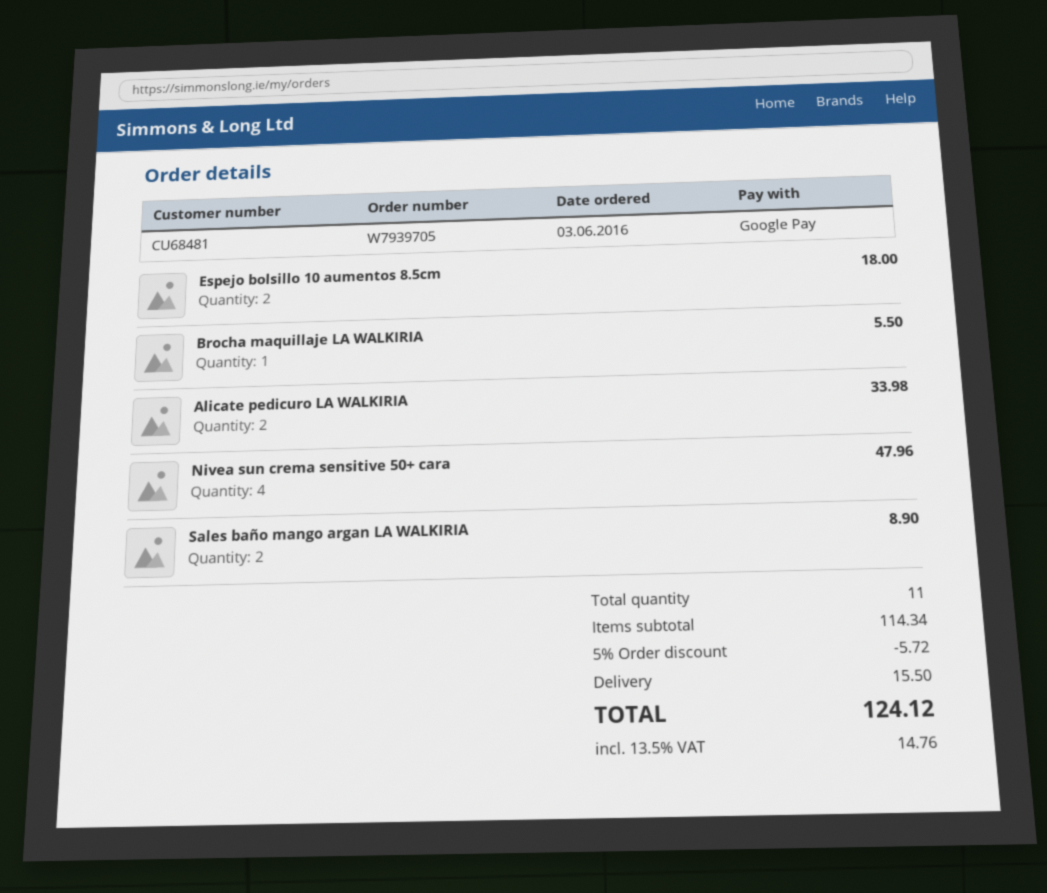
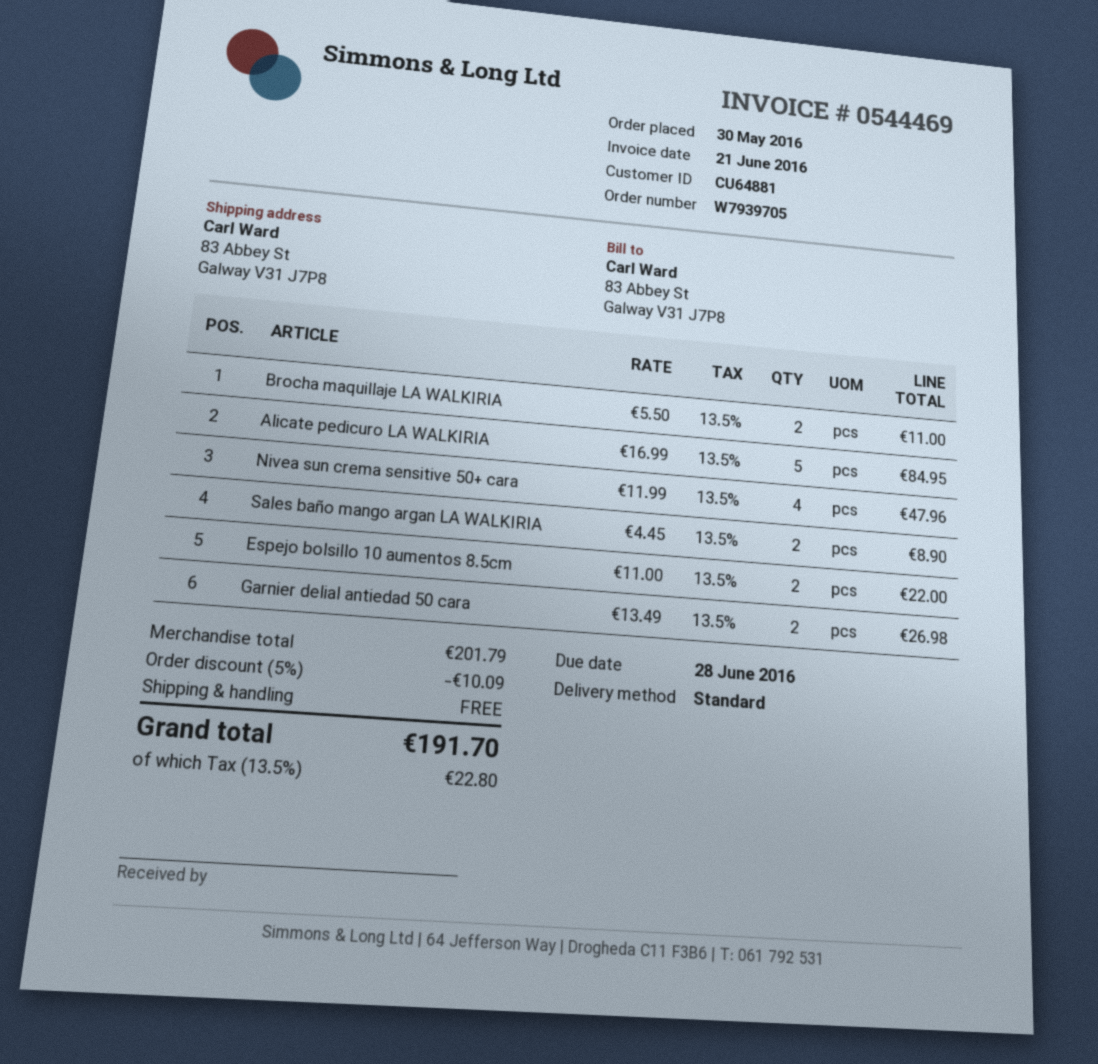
order date: 2016-06-03 -> 2016-05-30
customer number: CU68481 -> CU64881
Espejo bolsillo 10 aumentos 8.5cm: 2 for 18.00 -> 2 for 22.00
Brocha maquillaje LA WALKIRIA: 1 for 5.50 -> 2 for 11.00
Alicate pedicuro LA WALKIRIA: 2 for 33.98 -> 5 for 84.95
Garnier delial antiedad 50 cara: none -> 2 for 26.98
subtotal: 114.34 -> 201.79
discount: 5% = 5.72 -> 5% = 10.09
shipping: 15.50 -> 0.00
tax: 13.5% = 14.76 -> 13.5% = 22.80
total: 124.12 -> 191.70

